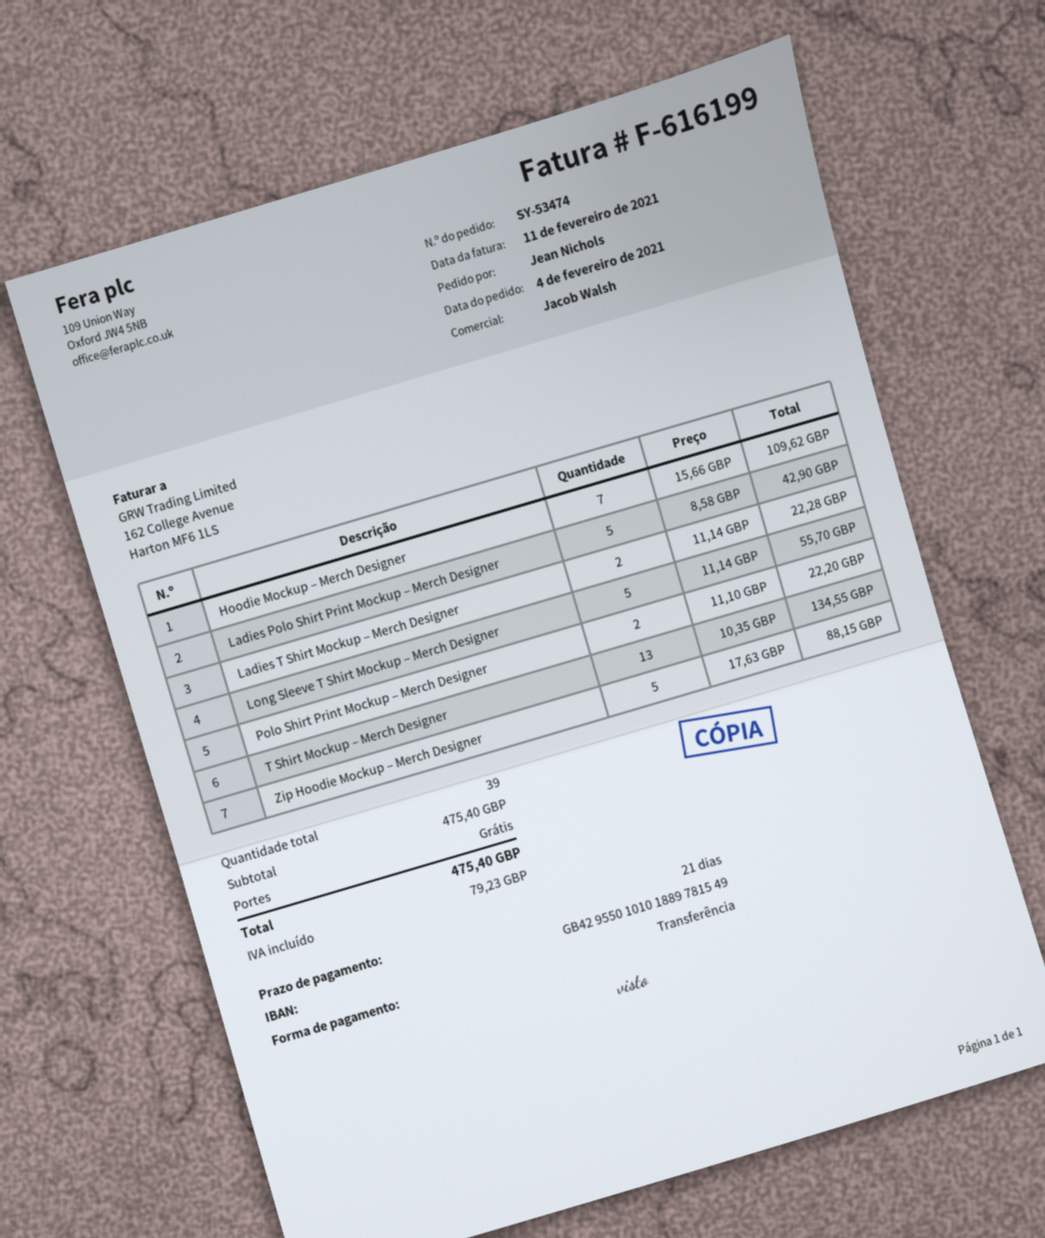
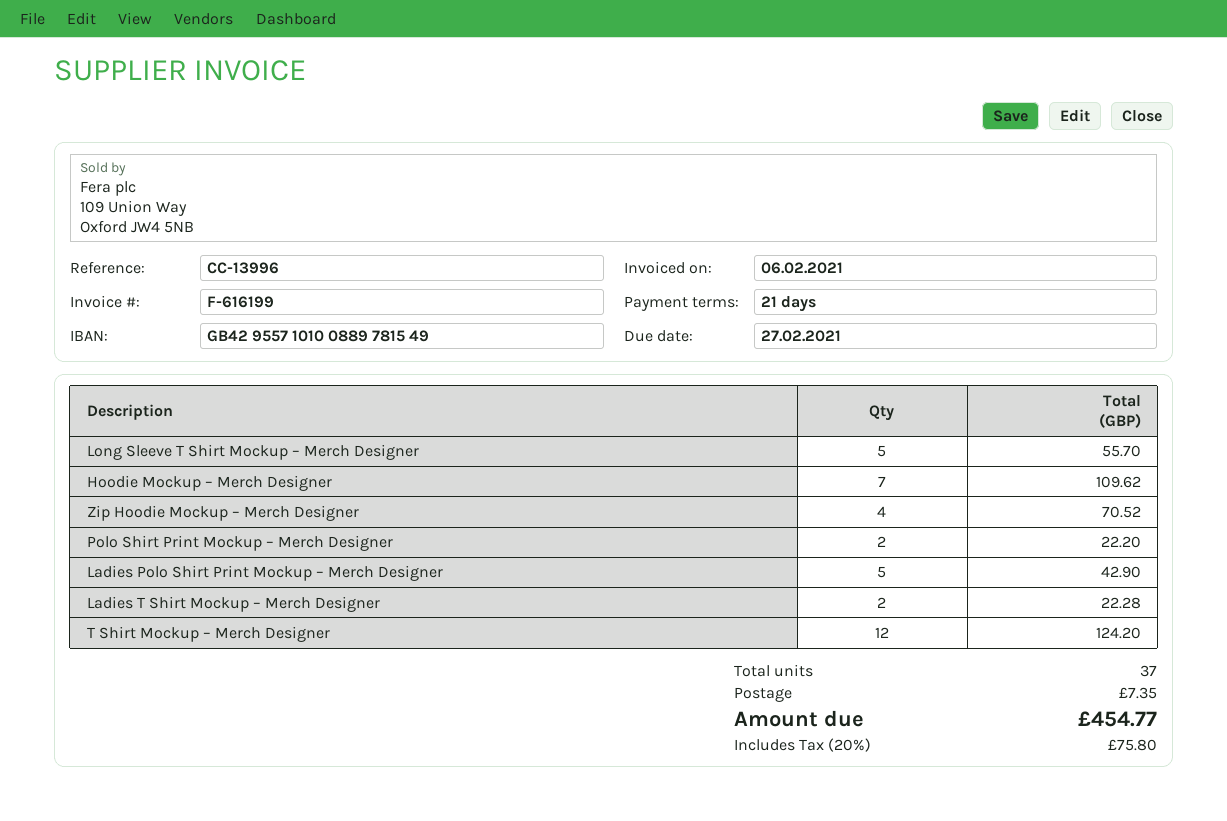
invoice date: 2021-02-11 -> 2021-02-06
bank account: GB42955010101889781549 -> GB42955710100889781549
T Shirt Mockup – Merch Designer: 13 for 134.55 -> 12 for 124.20
Zip Hoodie Mockup – Merch Designer: 5 for 88.15 -> 4 for 70.52
total quantity: 39 -> 37
shipping: 0.00 -> 7.35
tax: 79.23 -> 75.80
total: 475.40 -> 454.77

